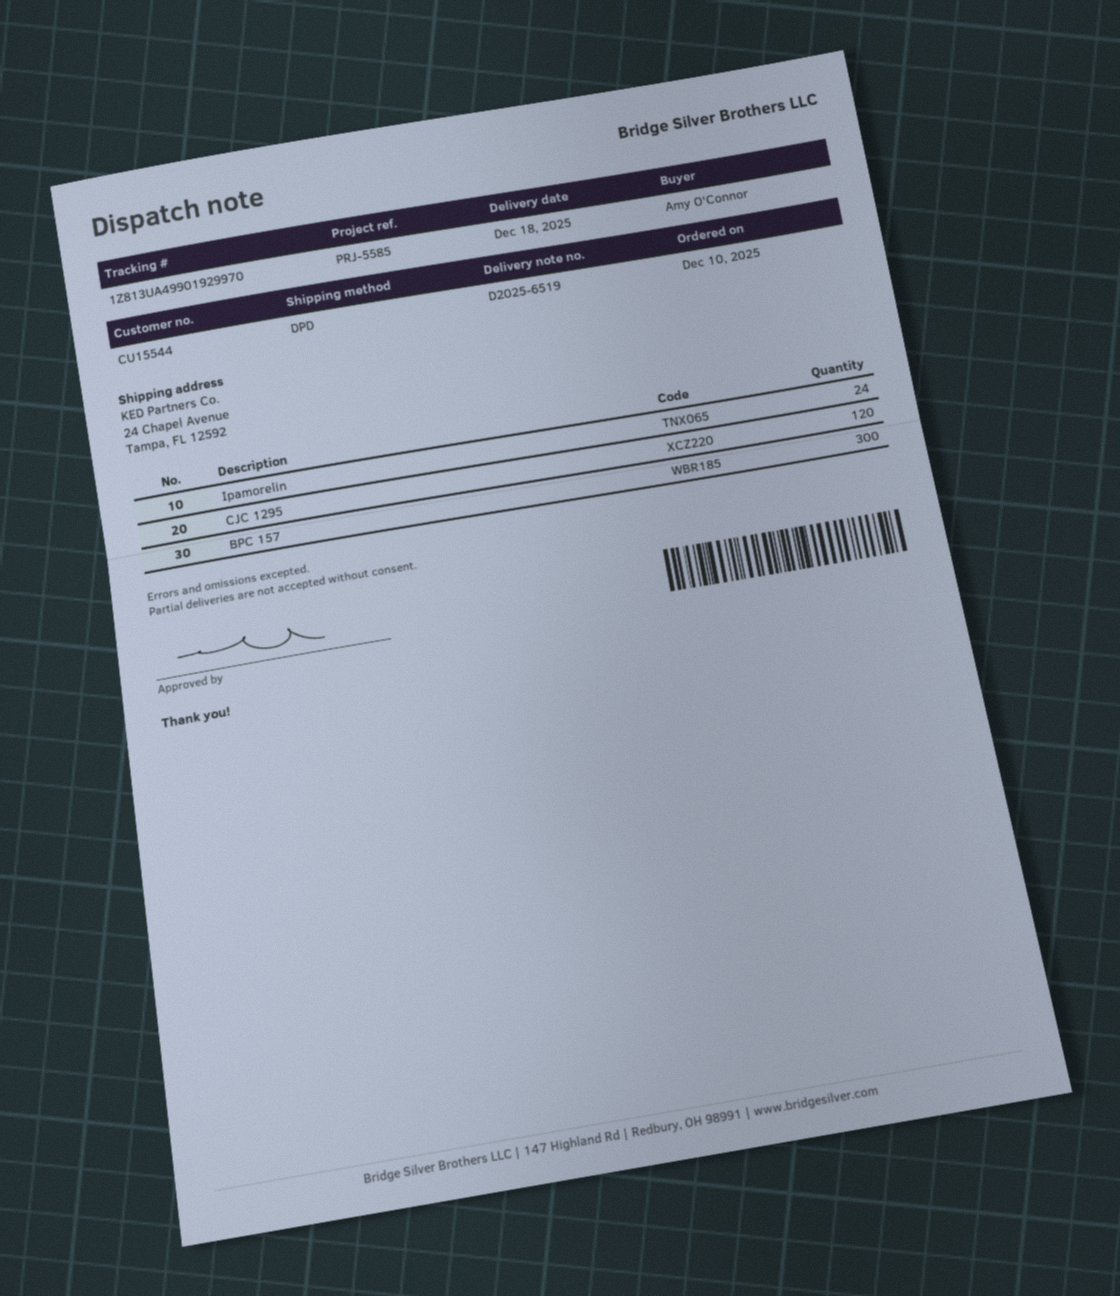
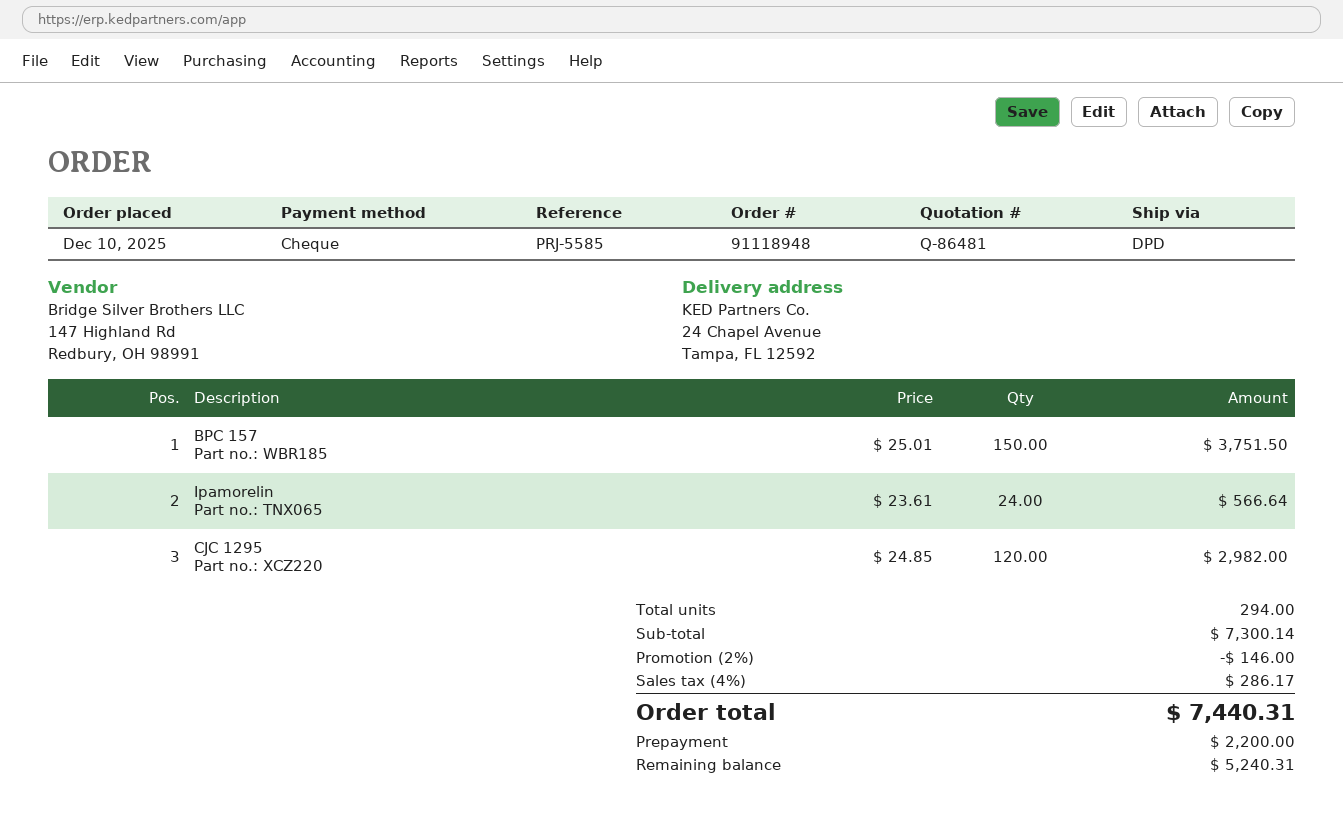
BPC 157: 300 -> 150

